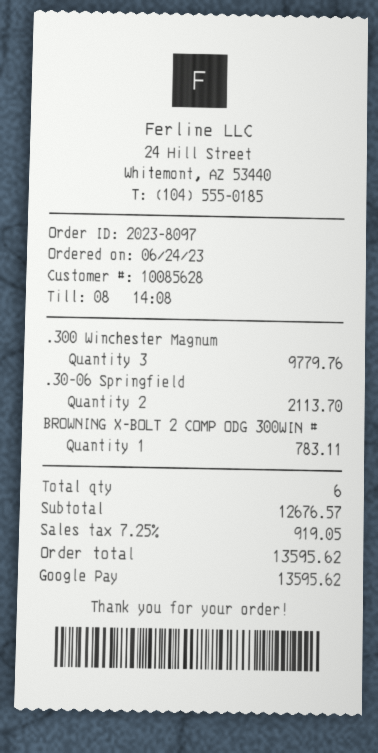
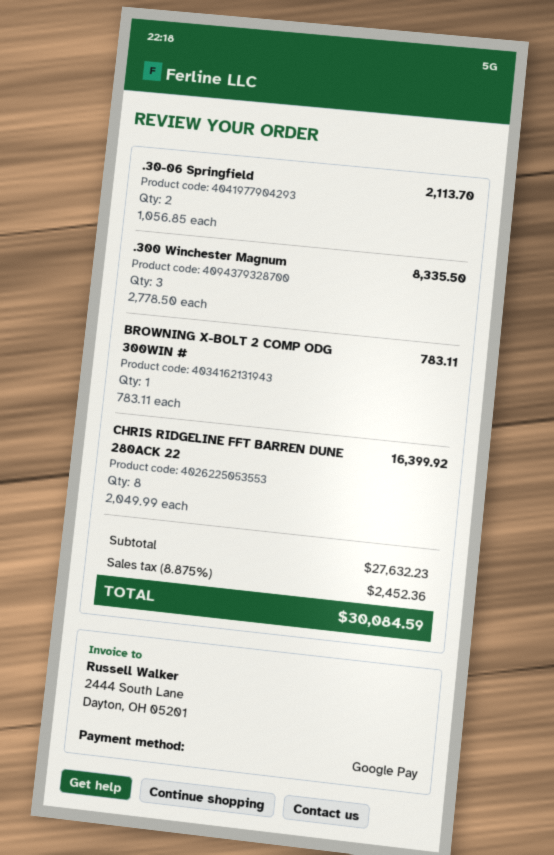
.300 Winchester Magnum: 3 for 9779.76 -> 3 for 8335.50
CHRIS RIDGELINE FFT BARREN DUNE 280ACK 22: none -> 8 for 16399.92
subtotal: 12676.57 -> 27632.23
tax: 7.25% = 919.05 -> 8.875% = 2452.36
total: 13595.62 -> 30084.59

